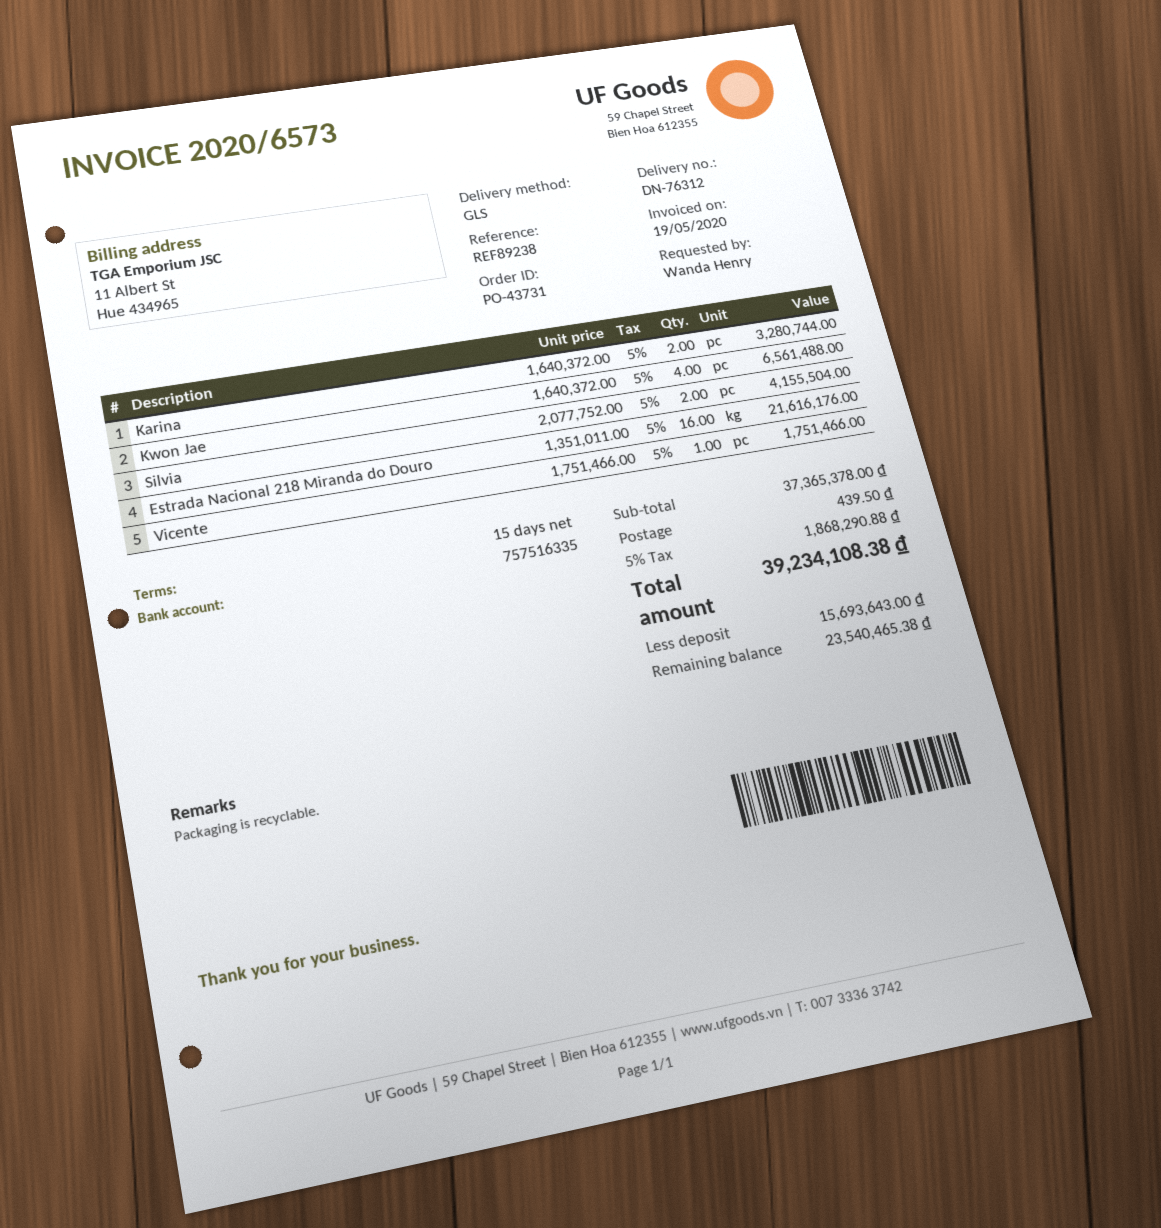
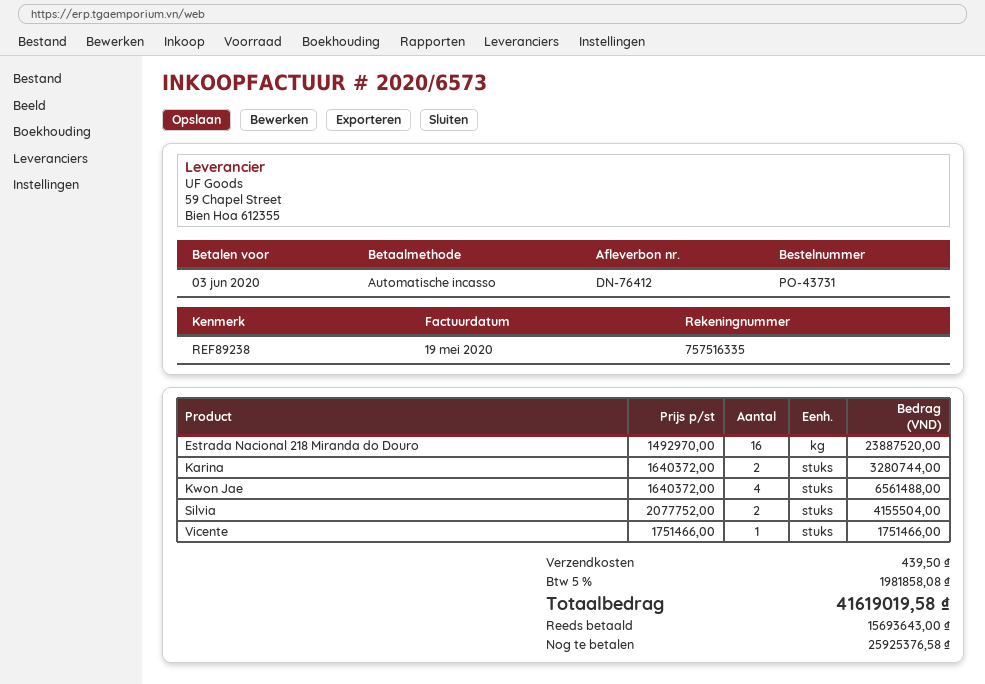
delivery note number: DN-76312 -> DN-76412
Estrada Nacional 218 Miranda do Douro: 16 x 1351011.00 = 21616176.00 -> 16 x 1492970.00 = 23887520.00
tax: 5% = 1868290.88 -> 5% = 1981858.08
total: 39234108.38 -> 41619019.58
balance: 23540465.38 -> 25925376.58

